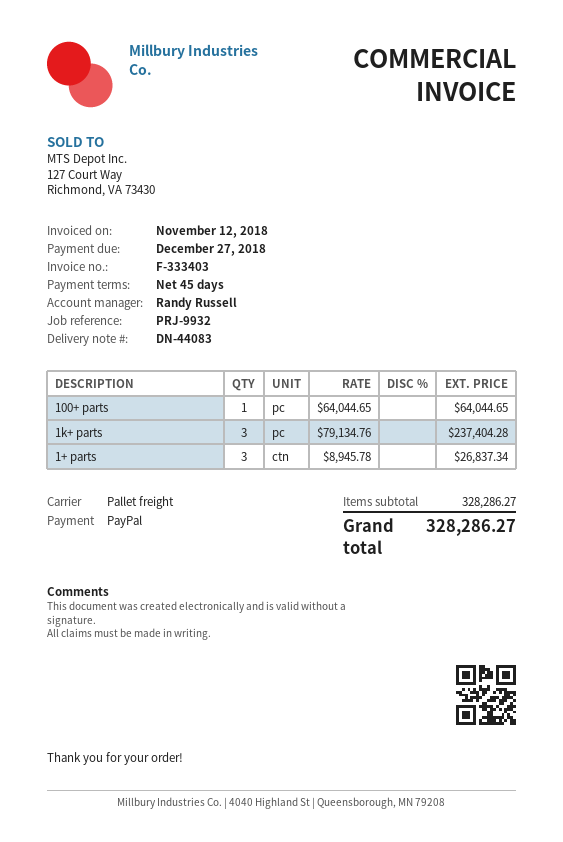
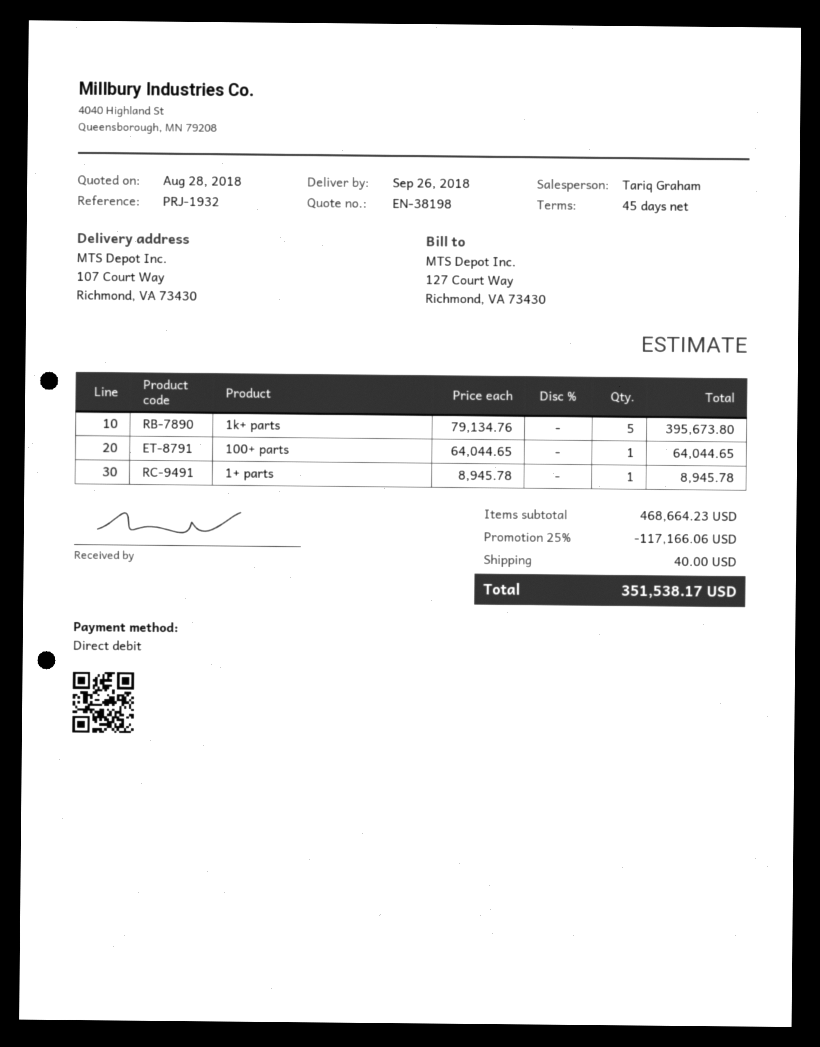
reference: PRJ-9932 -> PRJ-1932
sales rep: Randy Russell -> Tariq Graham
payment method: PayPal -> direct debit
1k+ parts: 3 x 79134.76 = 237404.28 -> 5 x 79134.76 = 395673.80
1+ parts: 3 x 8945.78 = 26837.34 -> 1 x 8945.78 = 8945.78
subtotal: 328286.27 -> 468664.23
discount: none -> 25% = 117166.06
shipping: none -> 40.00
total: 328286.27 -> 351538.17

